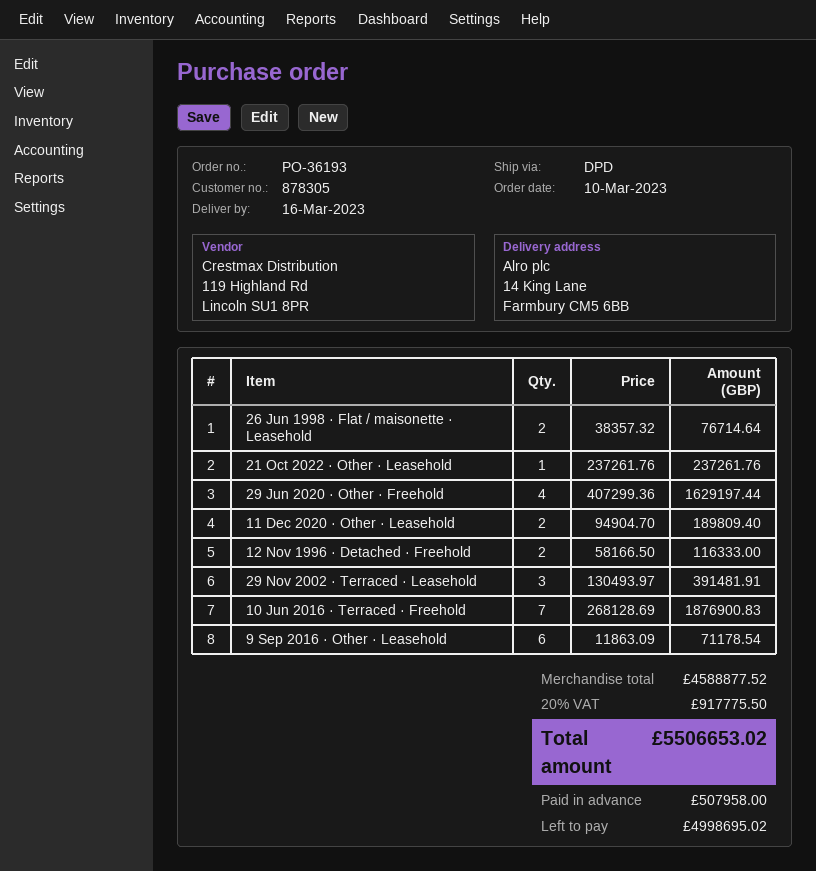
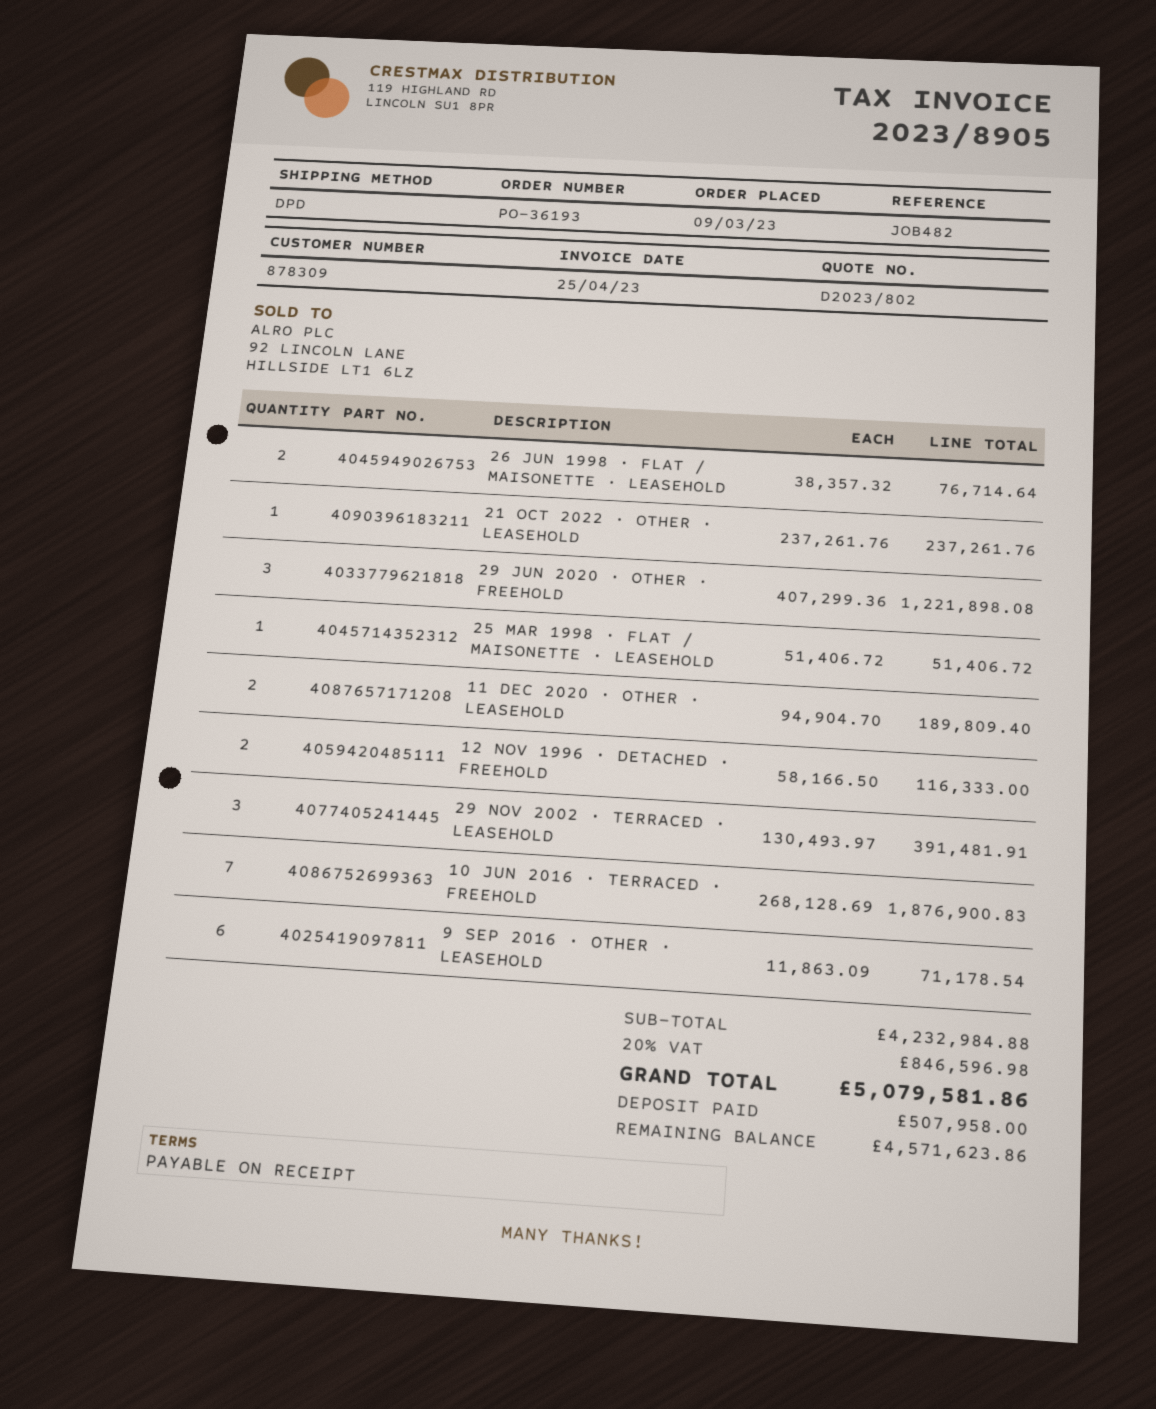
order date: 2023-03-10 -> 2023-03-09
customer number: 878305 -> 878309
29 Jun 2020 · Other · Freehold: 4 x 407299.36 = 1629197.44 -> 3 x 407299.36 = 1221898.08
25 MAR 1998 · FLAT / MAISONETTE · LEASEHOLD: none -> 1 x 51406.72 = 51406.72
subtotal: 4588877.52 -> 4232984.88
tax: 20% = 917775.50 -> 20% = 846596.98
total: 5506653.02 -> 5079581.86
balance: 4998695.02 -> 4571623.86

